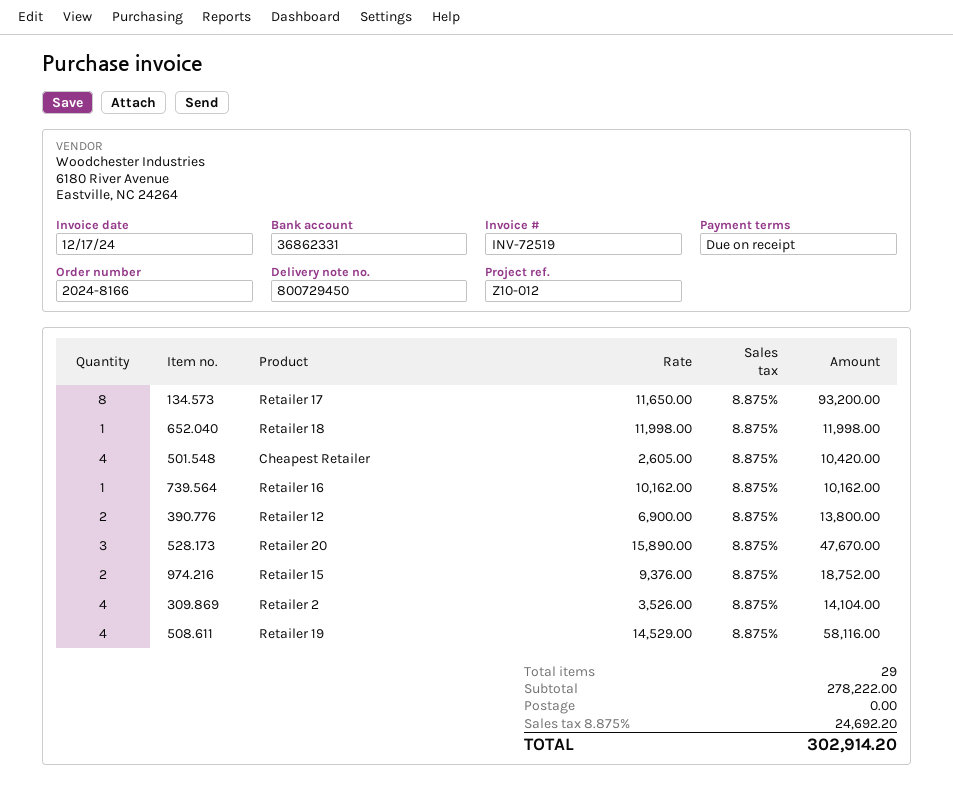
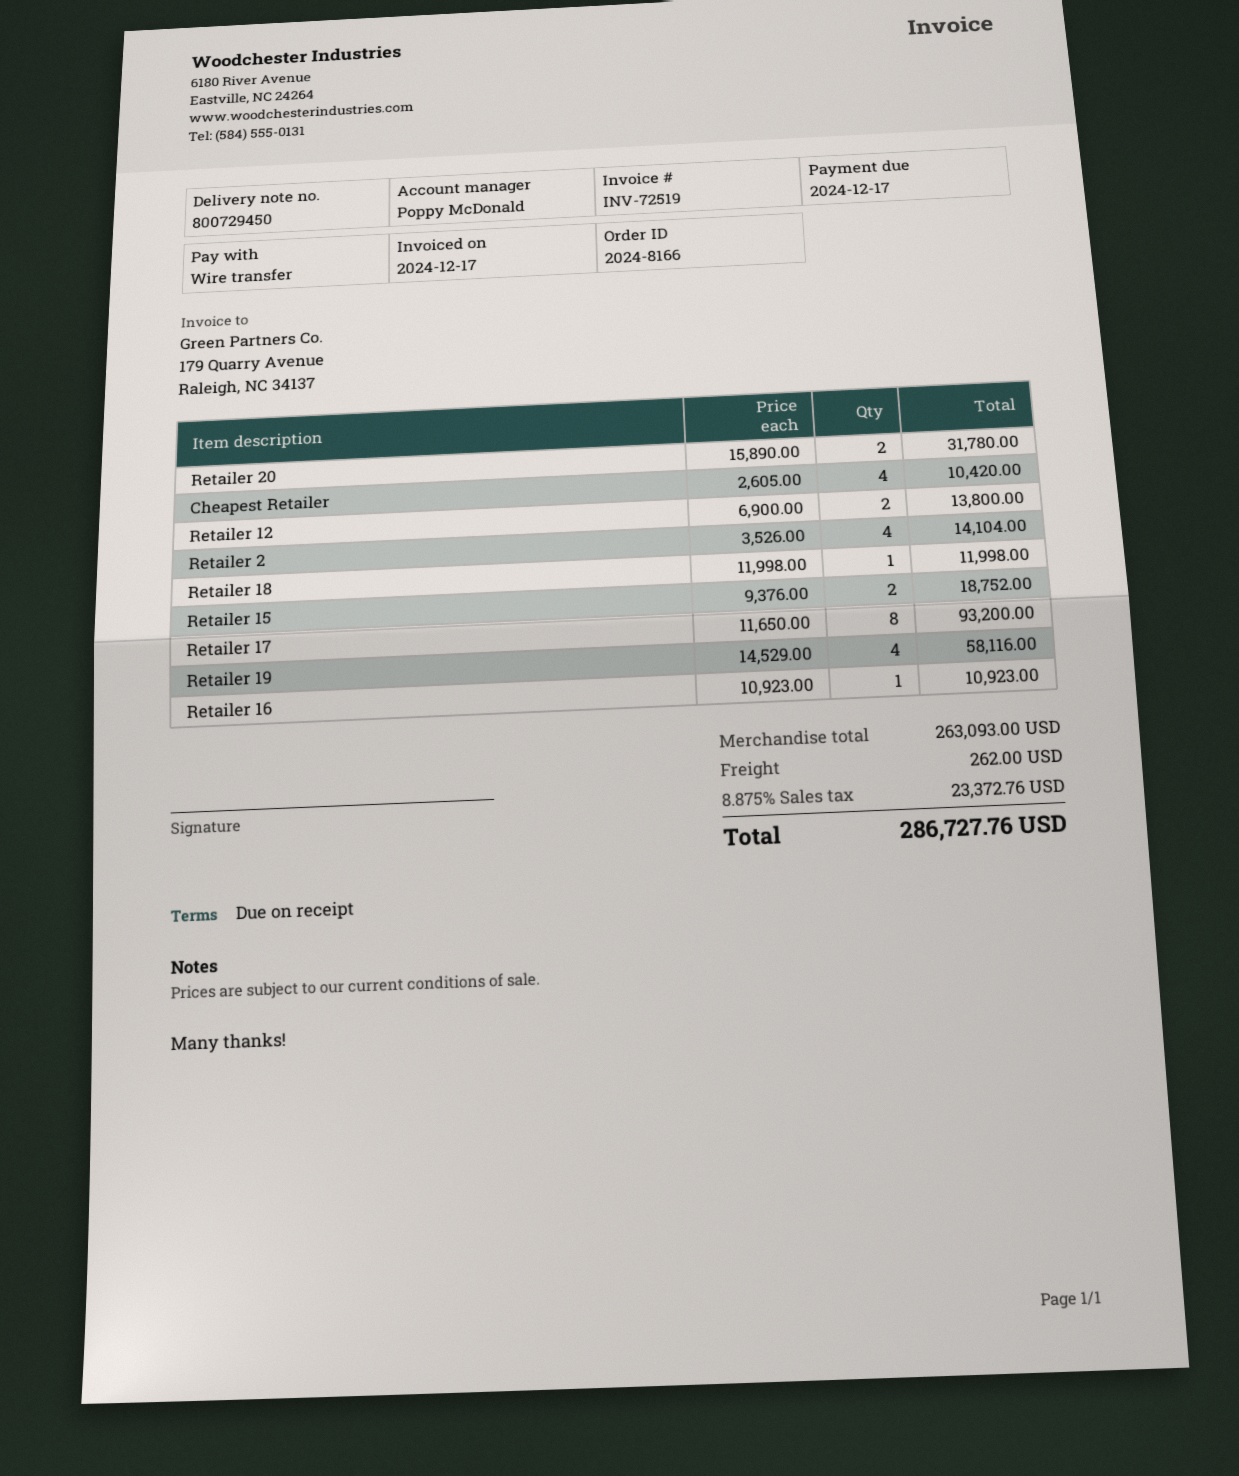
Retailer 16: 1 x 10162.00 = 10162.00 -> 1 x 10923.00 = 10923.00
Retailer 20: 3 x 15890.00 = 47670.00 -> 2 x 15890.00 = 31780.00
subtotal: 278222.00 -> 263093.00
shipping: 0.00 -> 262.00
tax: 8.875% = 24692.20 -> 8.875% = 23372.76
total: 302914.20 -> 286727.76

